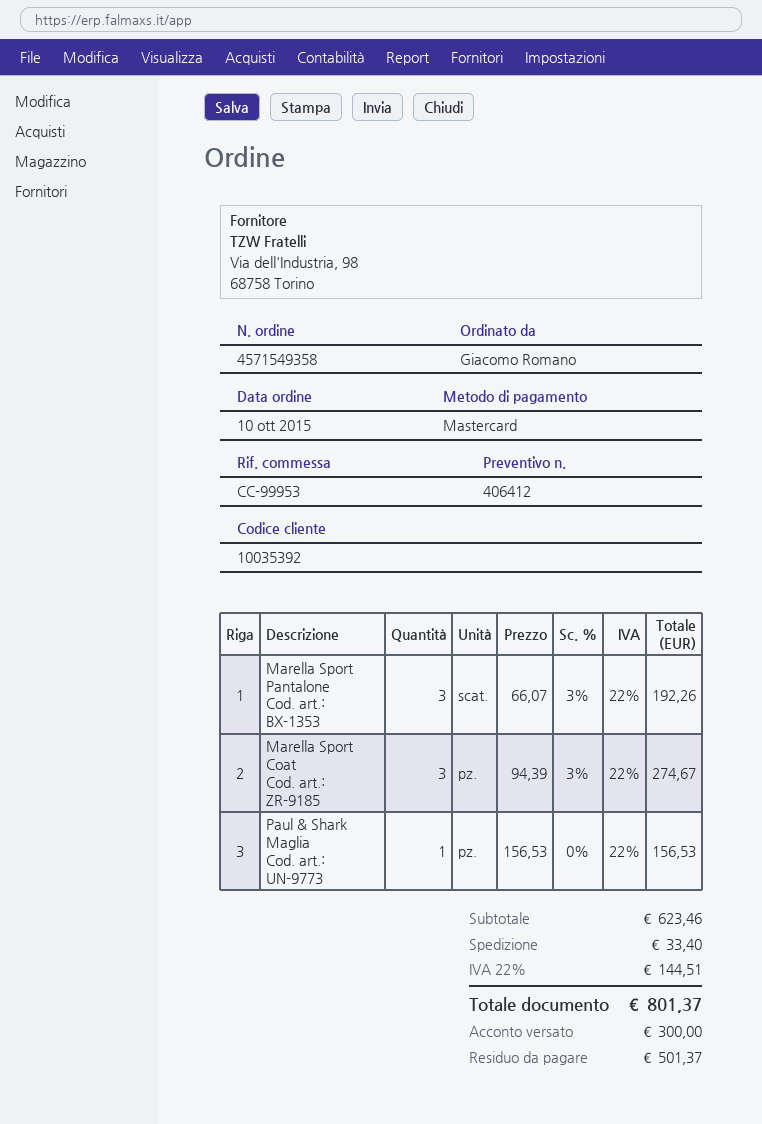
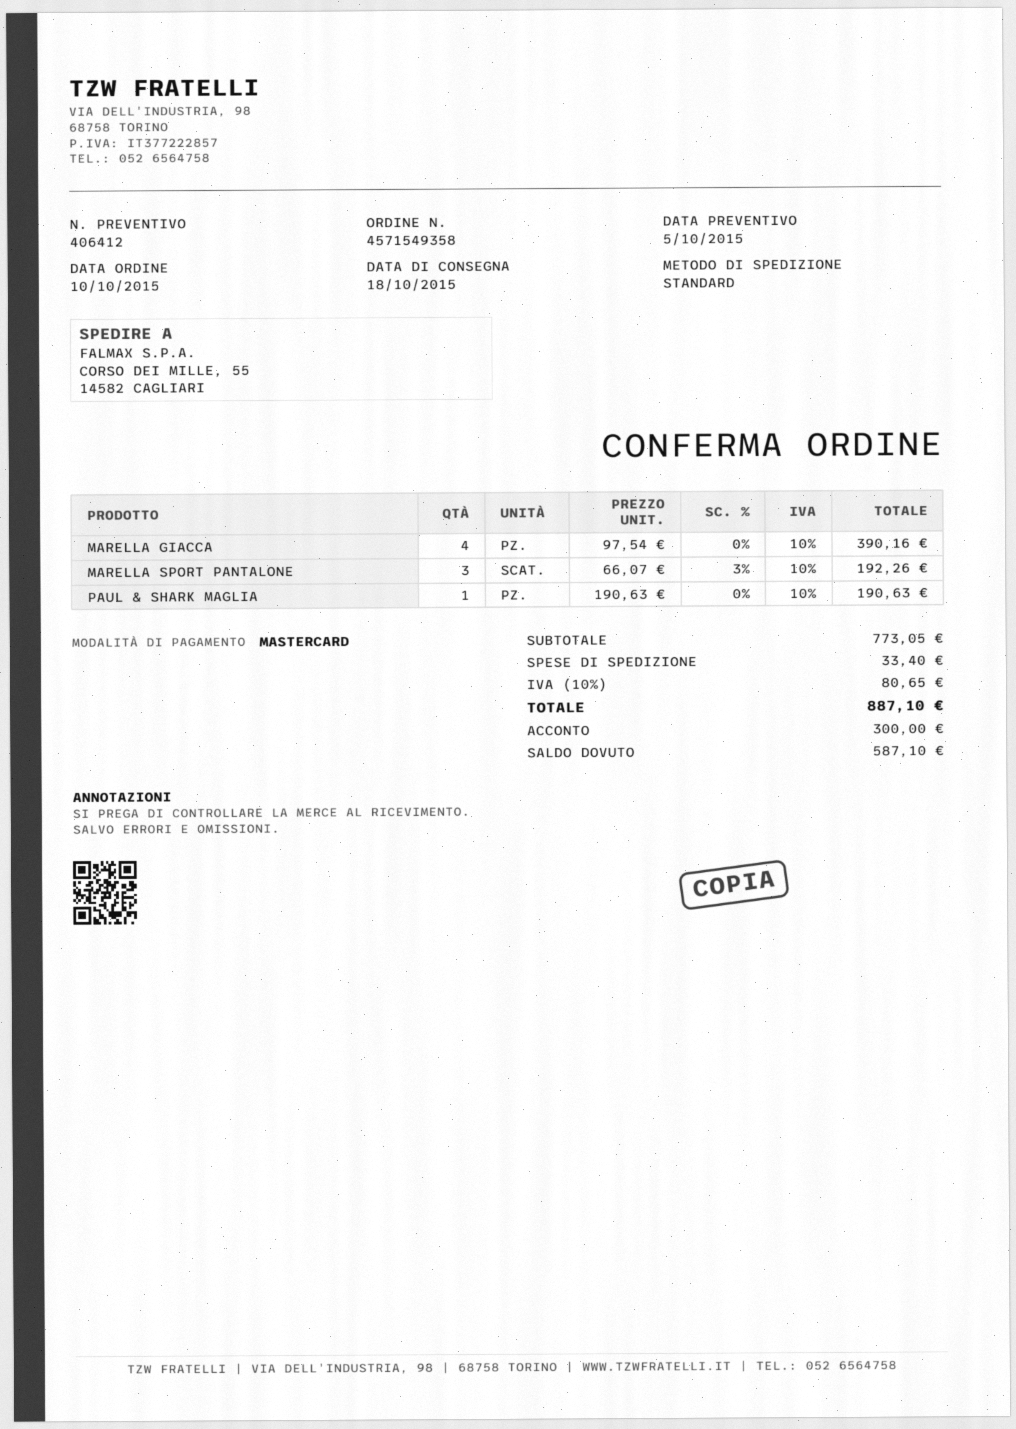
Marella Sport Coat: 3 x 94.39 - 3% = 274.67 -> none
Paul & Shark Maglia: 1 x 156.53 = 156.53 -> 1 x 190.63 = 190.63
MARELLA GIACCA: none -> 4 x 97.54 = 390.16
subtotal: 623.46 -> 773.05
tax: 22% = 144.51 -> 10% = 80.65
total: 801.37 -> 887.10
balance: 501.37 -> 587.10

